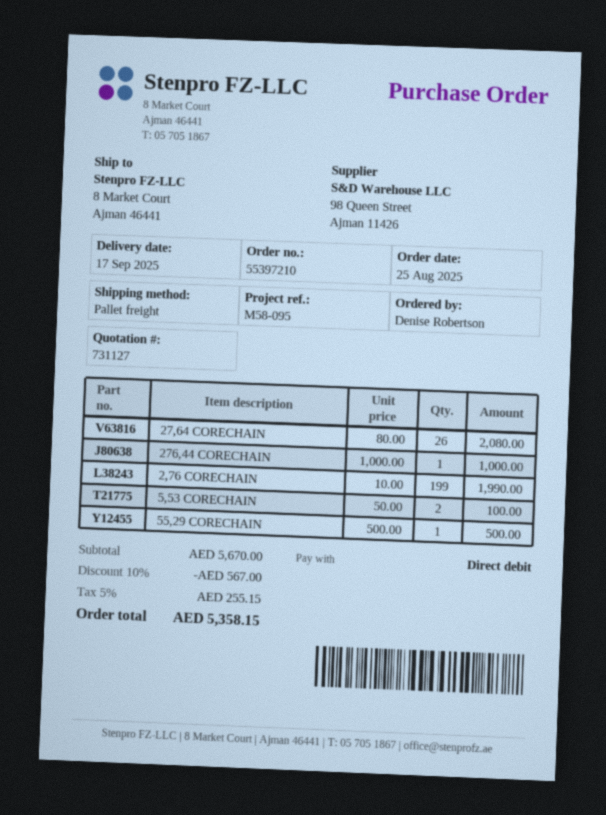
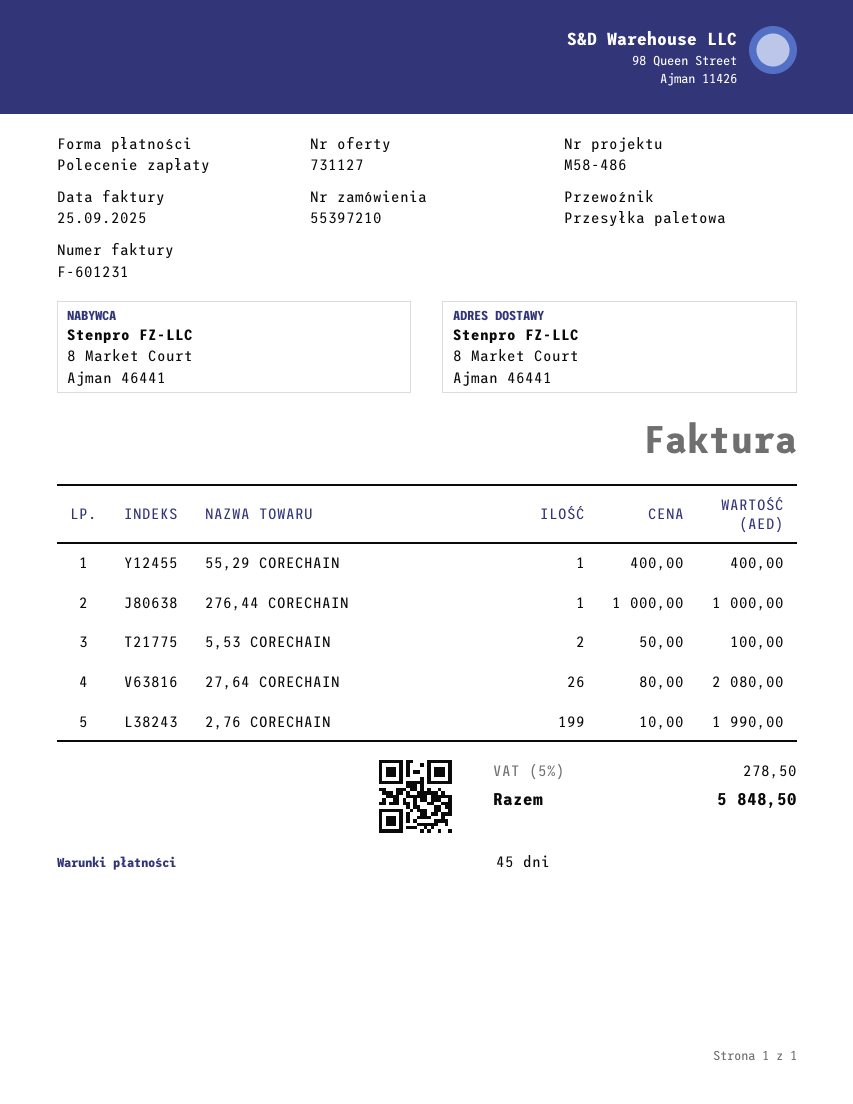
reference: M58-095 -> M58-486
55,29 CORECHAIN: 1 x 500.00 = 500.00 -> 1 x 400.00 = 400.00
discount: 10% = 567.00 -> none
tax: 5% = 255.15 -> 5% = 278.50
total: 5358.15 -> 5848.50

